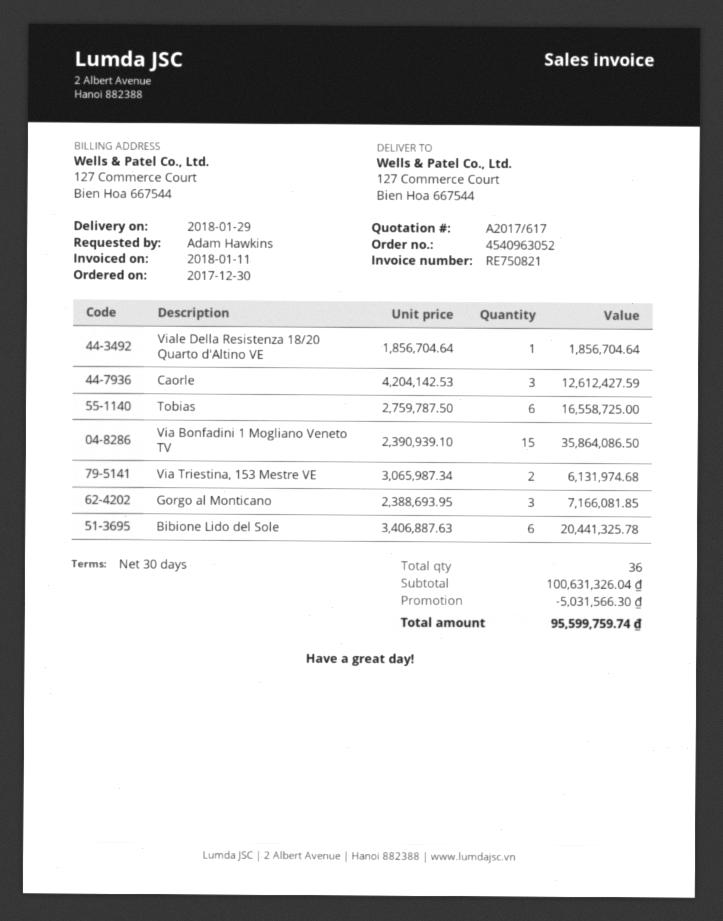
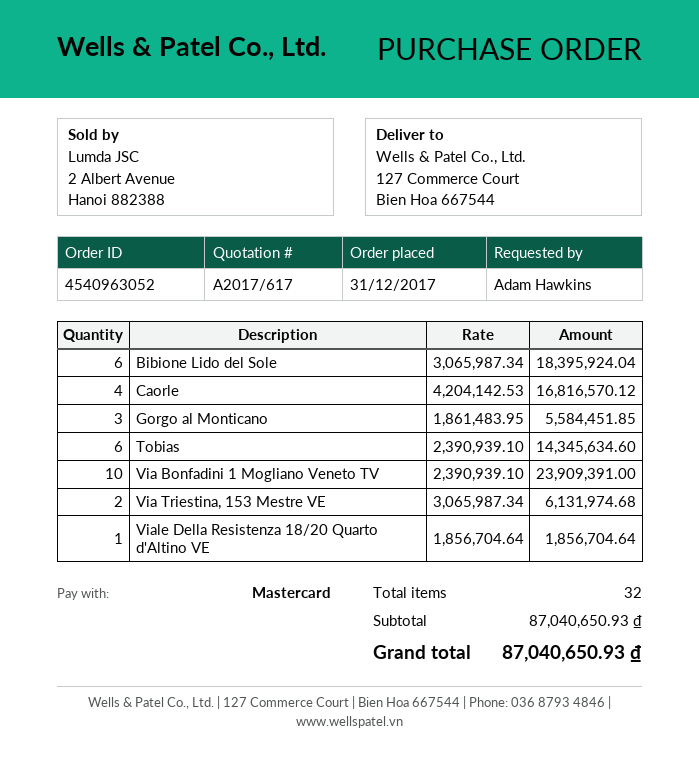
order date: 2017-12-30 -> 2017-12-31
Caorle: 3 x 4204142.53 = 12612427.59 -> 4 x 4204142.53 = 16816570.12
Tobias: 6 x 2759787.50 = 16558725.00 -> 6 x 2390939.10 = 14345634.60
Via Bonfadini 1 Mogliano Veneto TV: 15 x 2390939.10 = 35864086.50 -> 10 x 2390939.10 = 23909391.00
Gorgo al Monticano: 3 x 2388693.95 = 7166081.85 -> 3 x 1861483.95 = 5584451.85
Bibione Lido del Sole: 6 x 3406887.63 = 20441325.78 -> 6 x 3065987.34 = 18395924.04
total quantity: 36 -> 32
subtotal: 100631326.04 -> 87040650.93
discount: 5031566.30 -> none
total: 95599759.74 -> 87040650.93

